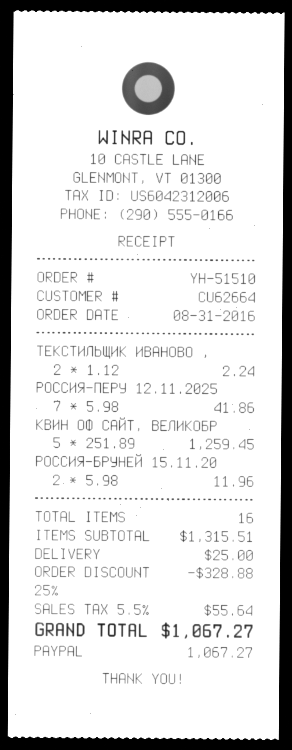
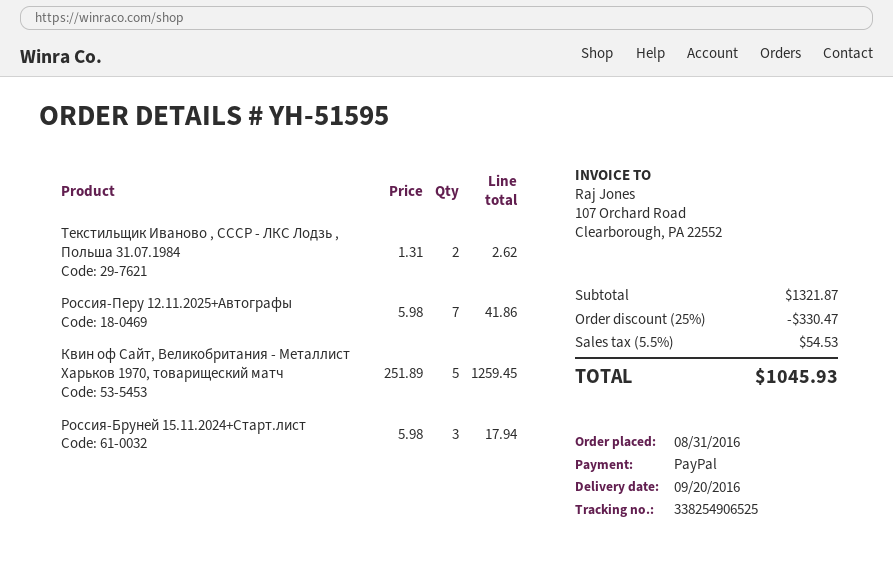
order number: YH-51510 -> YH-51595
ТЕКСТИЛЬЩИК ИВАНОВО ,: 2 x 1.12 = 2.24 -> 2 x 1.31 = 2.62
РОССИЯ-БРУНЕЙ 15.11.20: 2 x 5.98 = 11.96 -> 3 x 5.98 = 17.94
subtotal: 1315.51 -> 1321.87
discount: 25% = 328.88 -> 25% = 330.47
shipping: 25.00 -> none
tax: 5.5% = 55.64 -> 5.5% = 54.53
total: 1067.27 -> 1045.93

